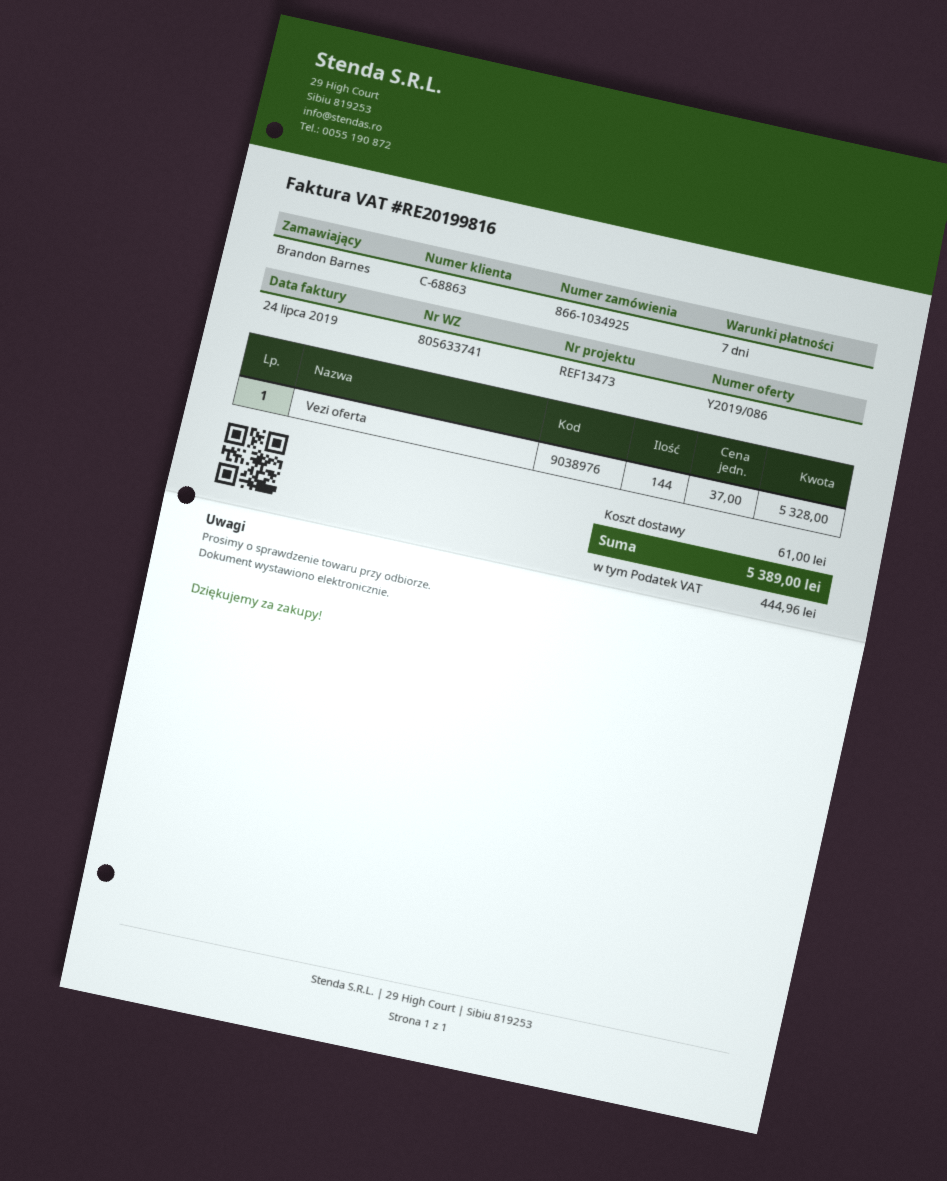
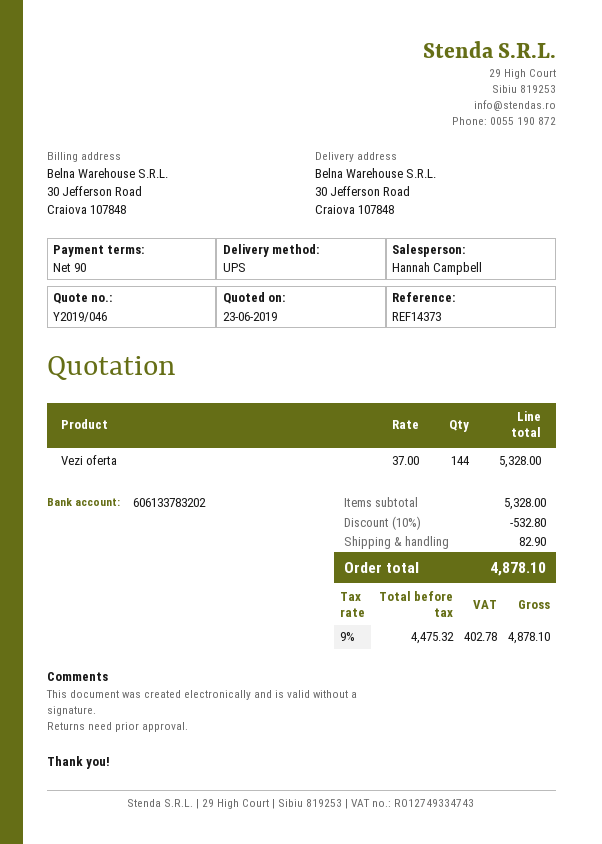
quote number: Y2019/086 -> Y2019/046
payment terms: 7 days -> 90 days
reference: REF13473 -> REF14373
discount: none -> 10% = 532.80
shipping: 61.00 -> 82.90
tax: 444.96 -> 402.78
total: 5389.00 -> 4878.10

